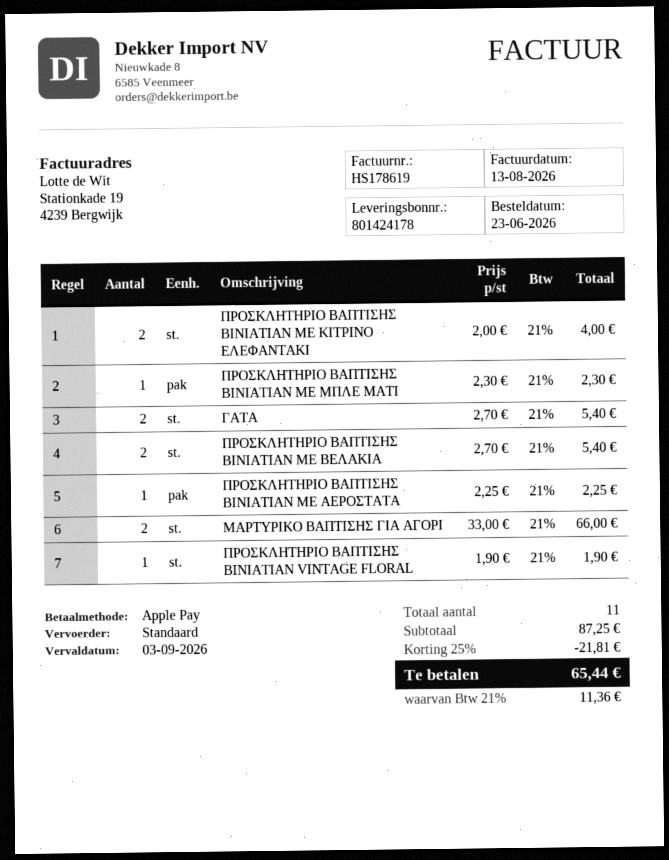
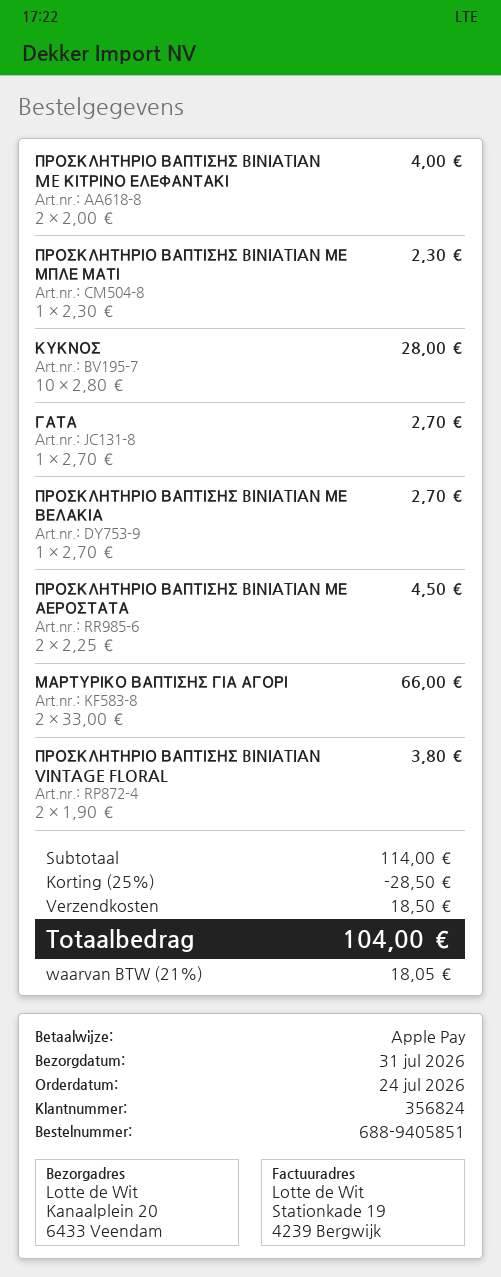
order date: 2026-06-23 -> 2026-07-24
ΓΑΤΑ: 2 x 2.70 = 5.40 -> 1 x 2.70 = 2.70
ΠΡΟΣΚΛΗΤΗΡΙΟ ΒΑΠΤΙΣΗΣ BINIATIAN ΜΕ ΒΕΛΑΚΙΑ: 2 x 2.70 = 5.40 -> 1 x 2.70 = 2.70
ΠΡΟΣΚΛΗΤΗΡΙΟ ΒΑΠΤΙΣΗΣ BINIATIAN ΜΕ ΑΕΡΟΣΤΑΤΑ: 1 x 2.25 = 2.25 -> 2 x 2.25 = 4.50
ΠΡΟΣΚΛΗΤΗΡΙΟ ΒΑΠΤΙΣΗΣ BINIATIAN VINTAGE FLORAL: 1 x 1.90 = 1.90 -> 2 x 1.90 = 3.80
ΚΥΚΝΟΣ: none -> 10 x 2.80 = 28.00
subtotal: 87.25 -> 114.00
discount: 25% = 21.81 -> 25% = 28.50
shipping: none -> 18.50
tax: 21% = 11.36 -> 21% = 18.05
total: 65.44 -> 104.00

